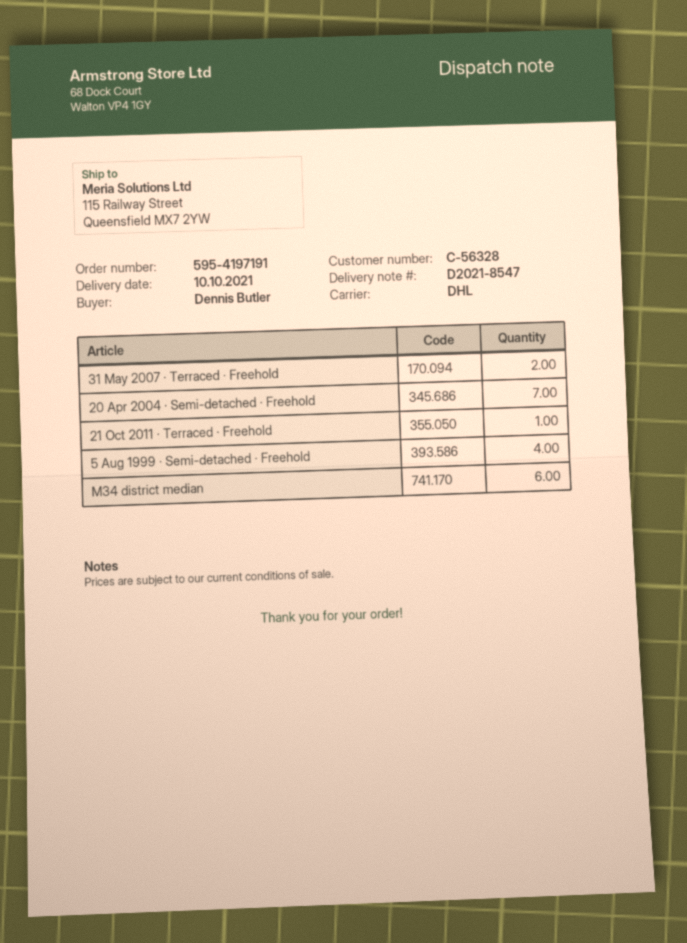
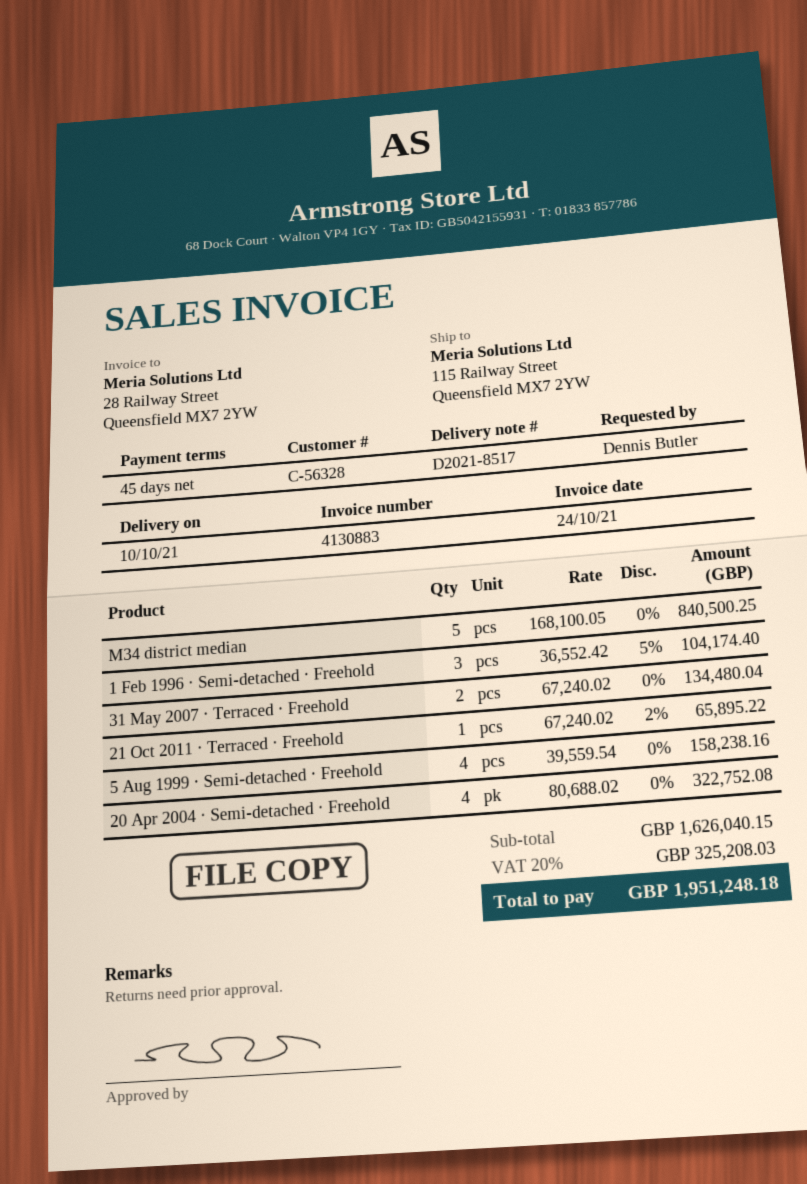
delivery note number: D2021-8547 -> D2021-8517
20 Apr 2004 · Semi-detached · Freehold: 7 -> 4
M34 district median: 6 -> 5
1 Feb 1996 · Semi-detached · Freehold: none -> 3

